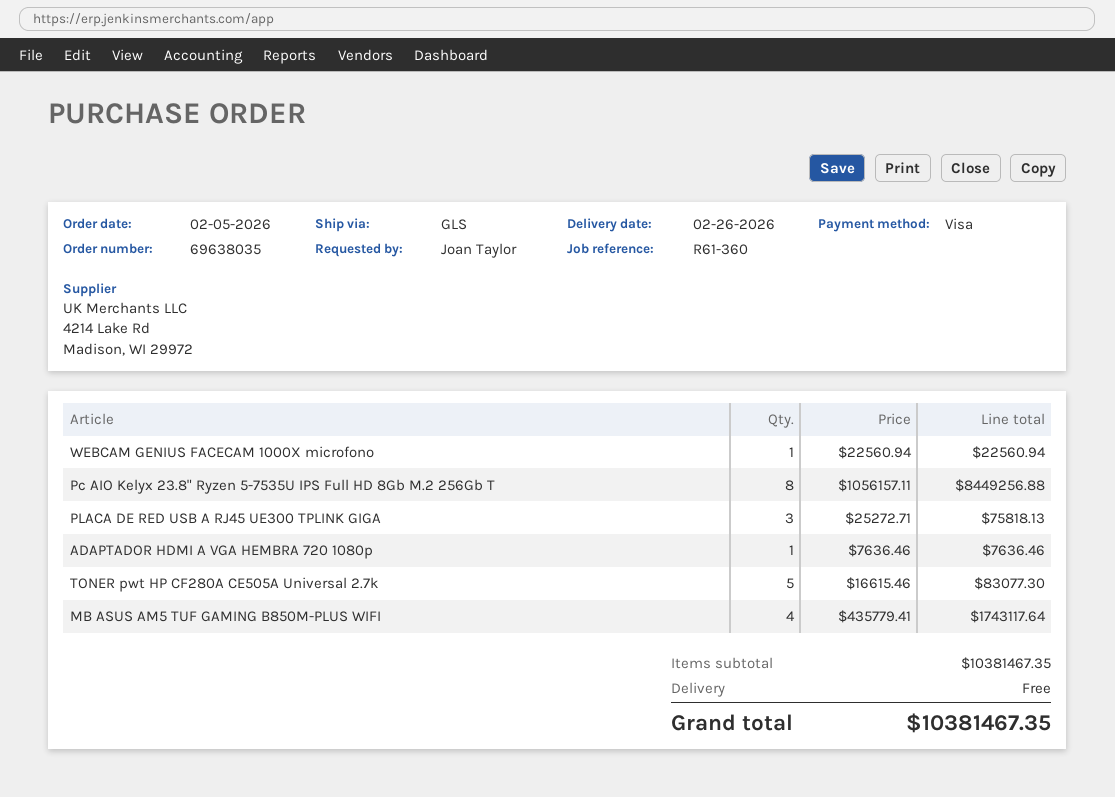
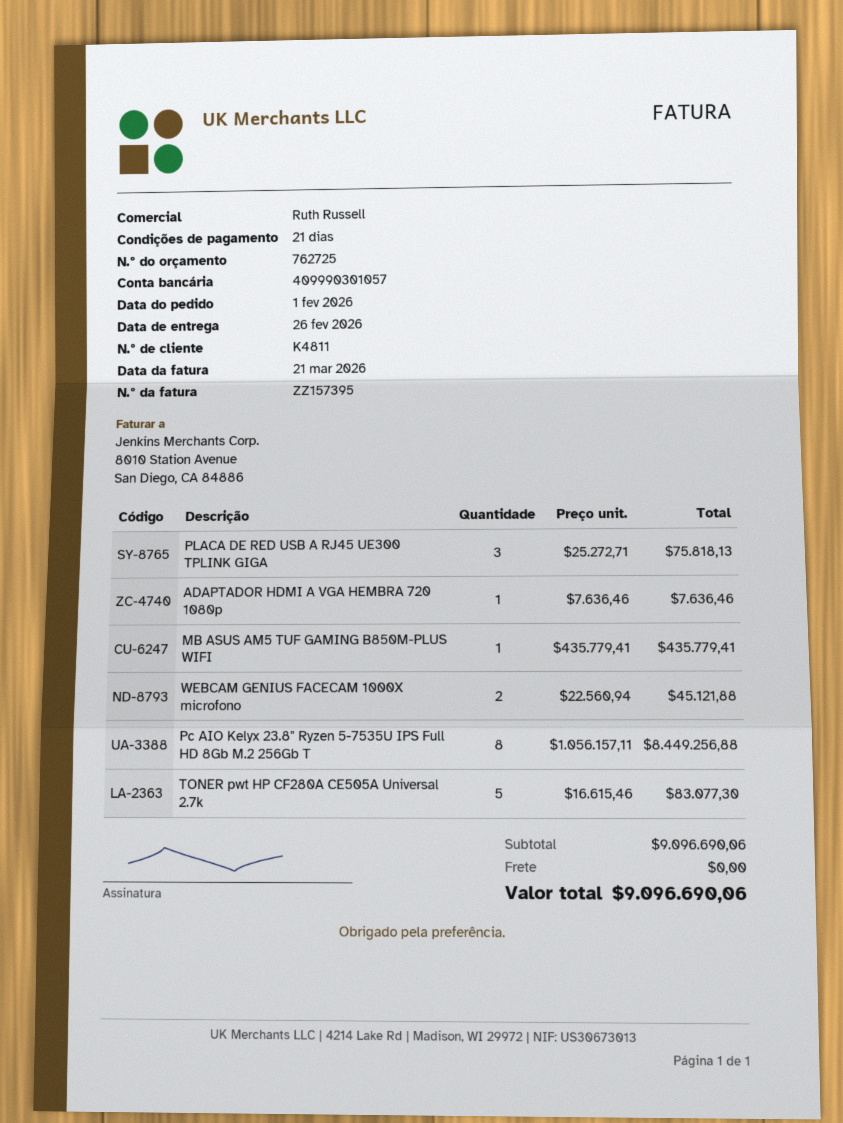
order date: 2026-02-05 -> 2026-02-01
WEBCAM GENIUS FACECAM 1000X microfono: 1 x 22560.94 = 22560.94 -> 2 x 22560.94 = 45121.88
MB ASUS AM5 TUF GAMING B850M-PLUS WIFI: 4 x 435779.41 = 1743117.64 -> 1 x 435779.41 = 435779.41
subtotal: 10381467.35 -> 9096690.06
total: 10381467.35 -> 9096690.06

